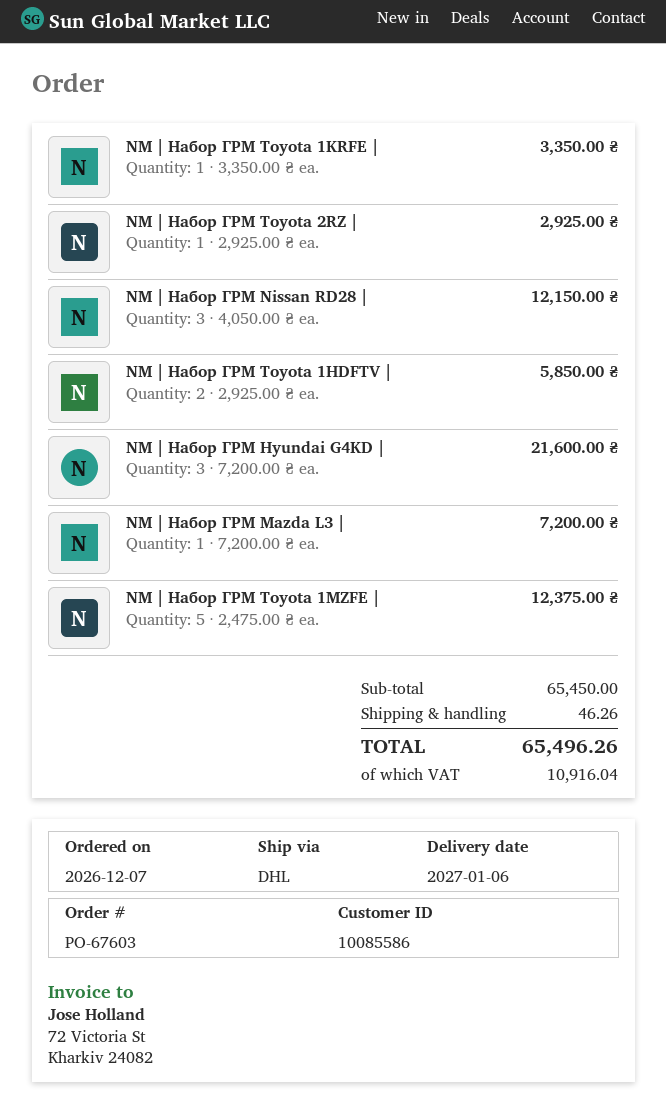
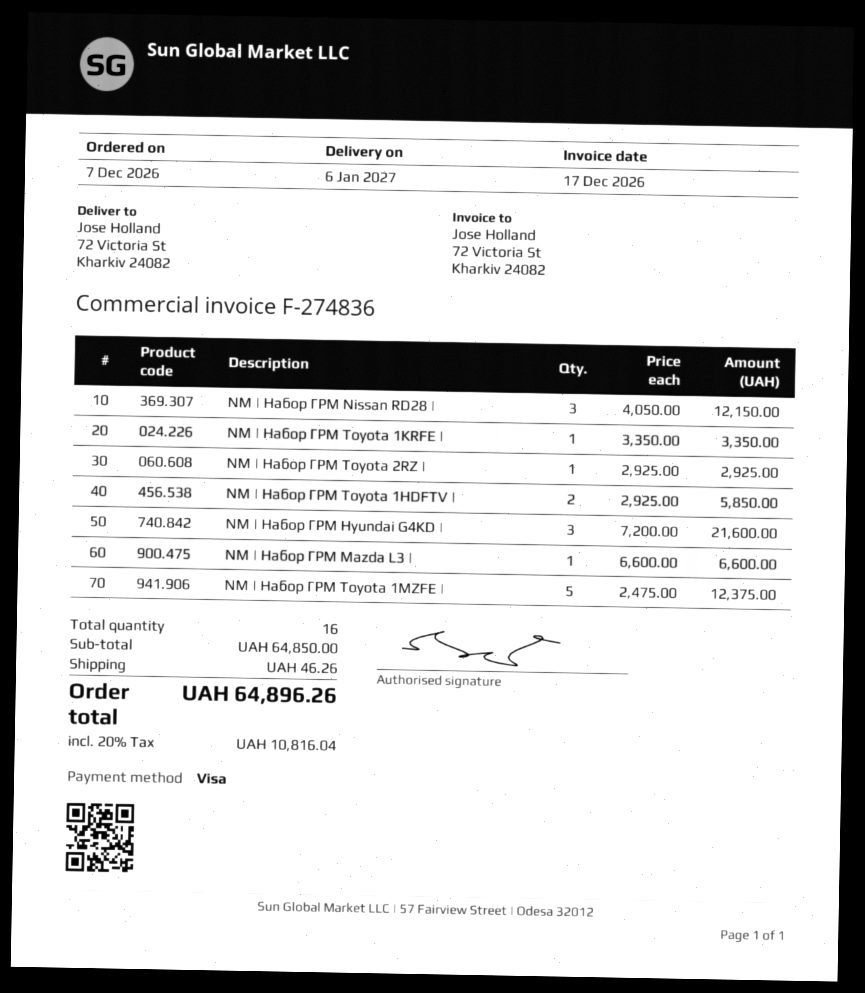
NM | Набор ГРМ Mazda L3 |: 1 x 7200.00 = 7200.00 -> 1 x 6600.00 = 6600.00
subtotal: 65450.00 -> 64850.00
tax: 10916.04 -> 10816.04
total: 65496.26 -> 64896.26

